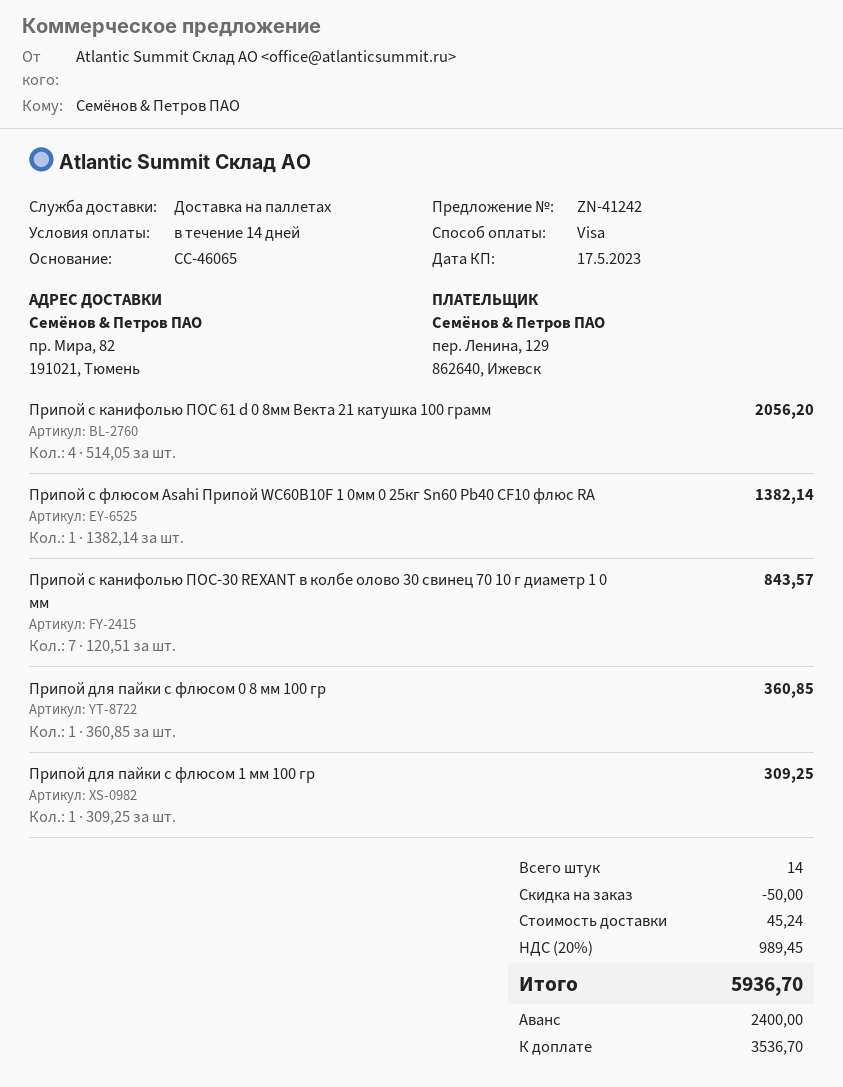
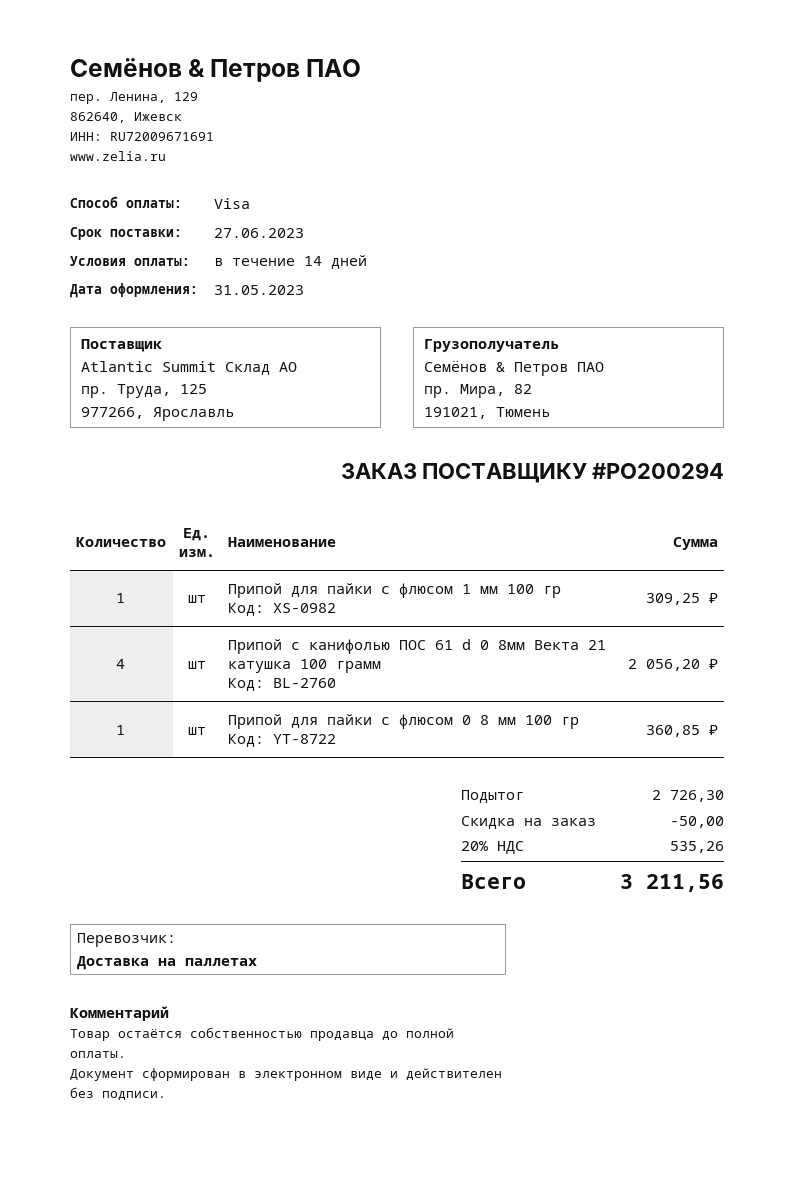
Припой с флюсом Asahi Припой WC60B10F 1 0мм 0 25кг Sn60 Pb40 СF10 флюс RA: 1 for 1382.14 -> none
Припой с канифолью ПОС-30 REXANT в колбе олово 30 свинец 70 10 г диаметр 1 0 мм: 7 for 843.57 -> none
shipping: 45.24 -> none
tax: 20% = 989.45 -> 20% = 535.26
total: 5936.70 -> 3211.56

